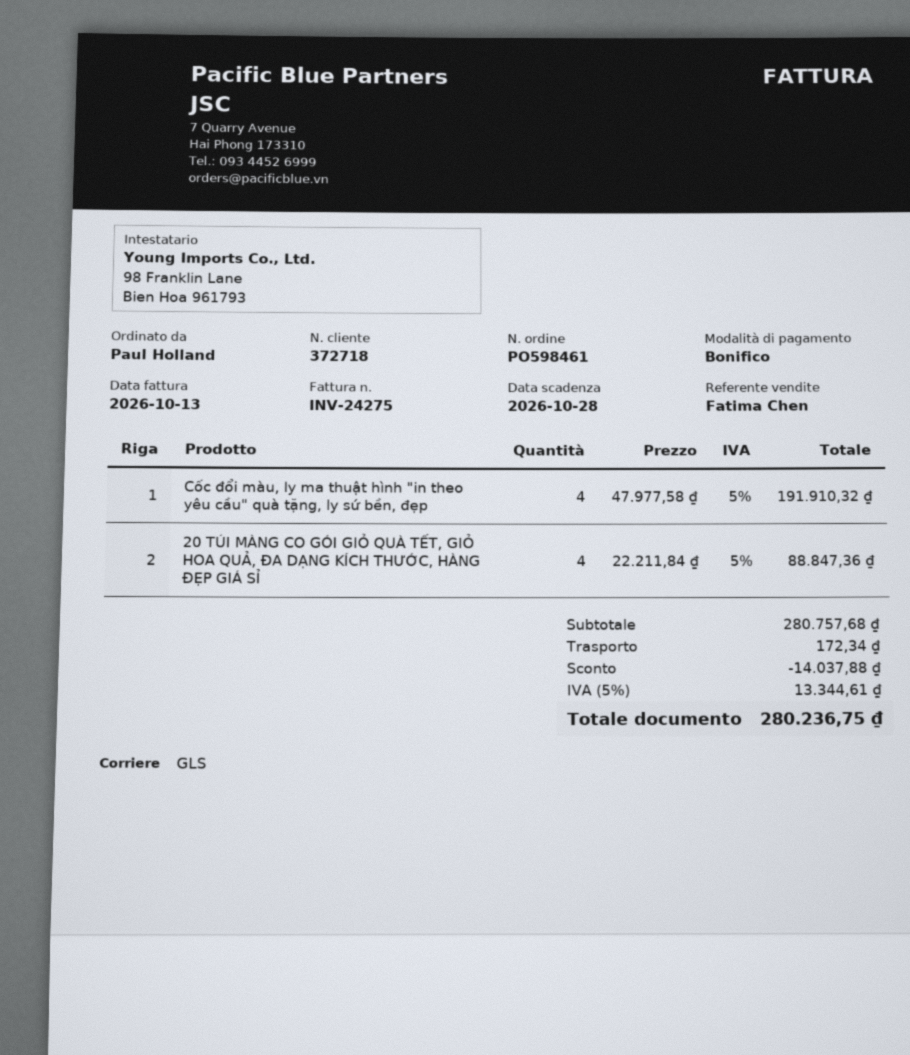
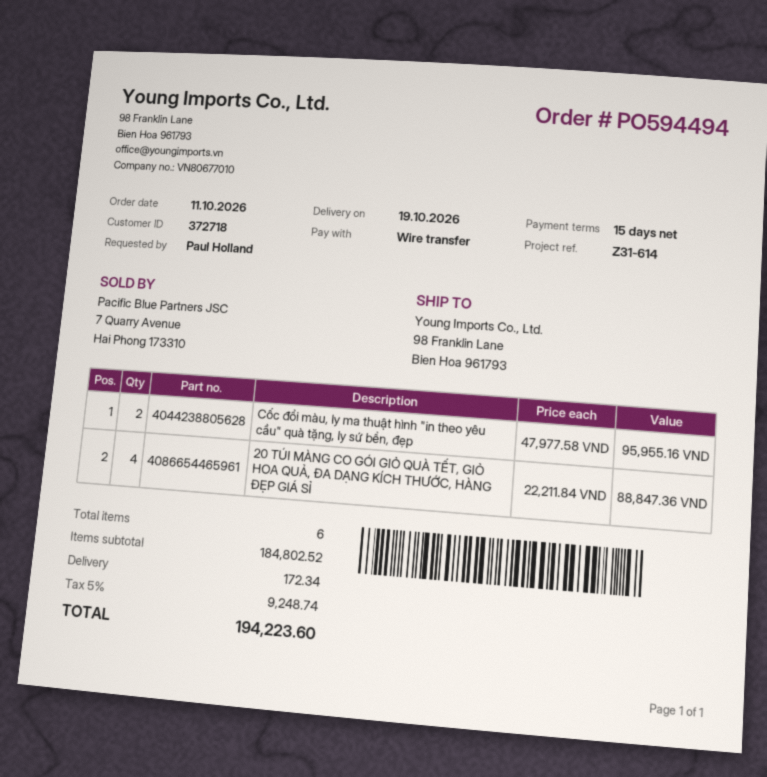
order number: PO598461 -> PO594494
Cốc đổi màu, ly ma thuật hình "in theo yêu cầu" quà tặng, ly sứ bền, đẹp: 4 x 47977.58 = 191910.32 -> 2 x 47977.58 = 95955.16
subtotal: 280757.68 -> 184802.52
discount: 14037.88 -> none
tax: 5% = 13344.61 -> 5% = 9248.74
total: 280236.75 -> 194223.60

